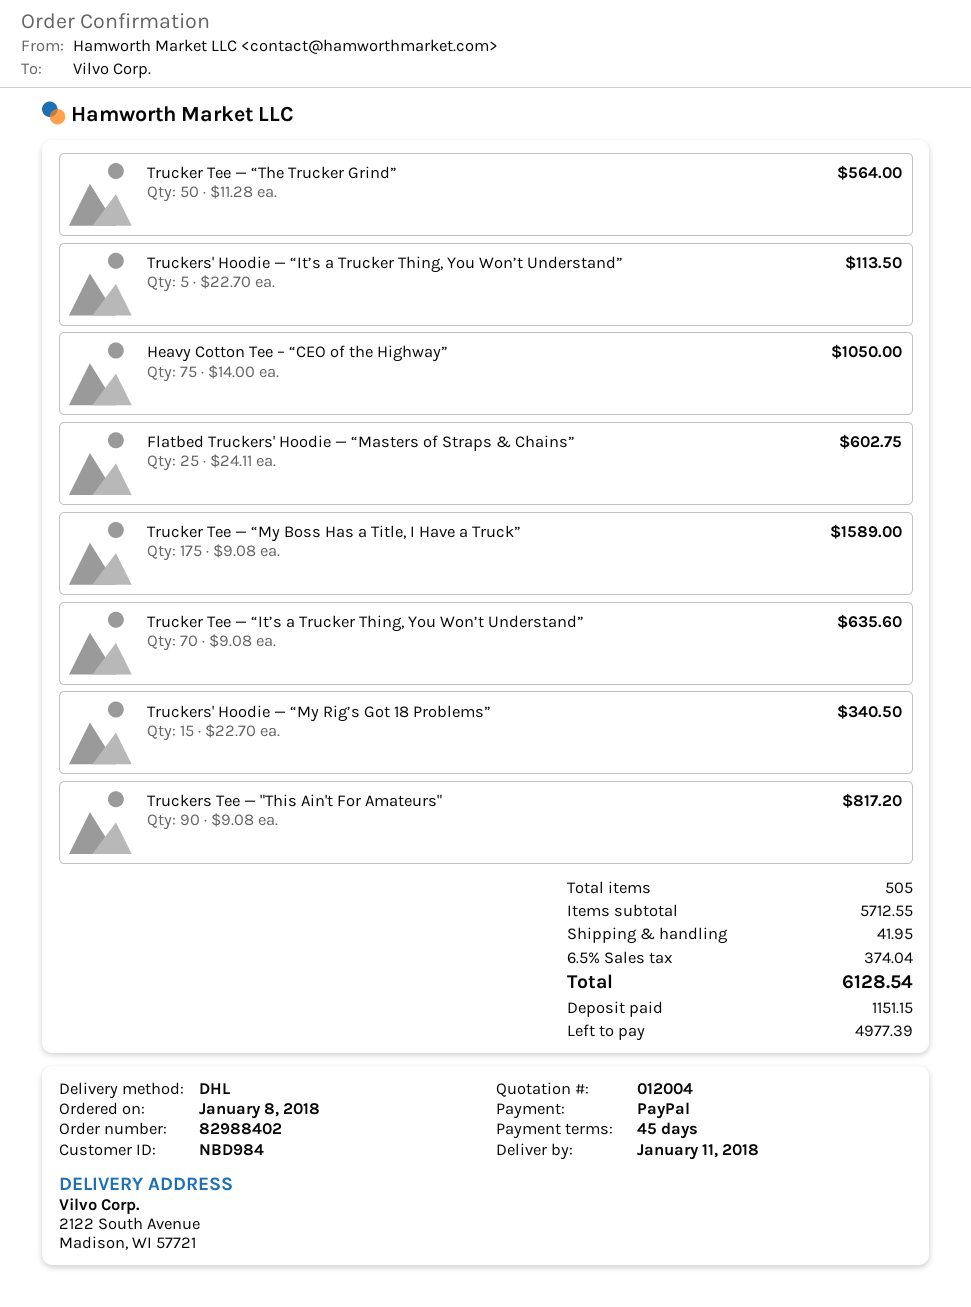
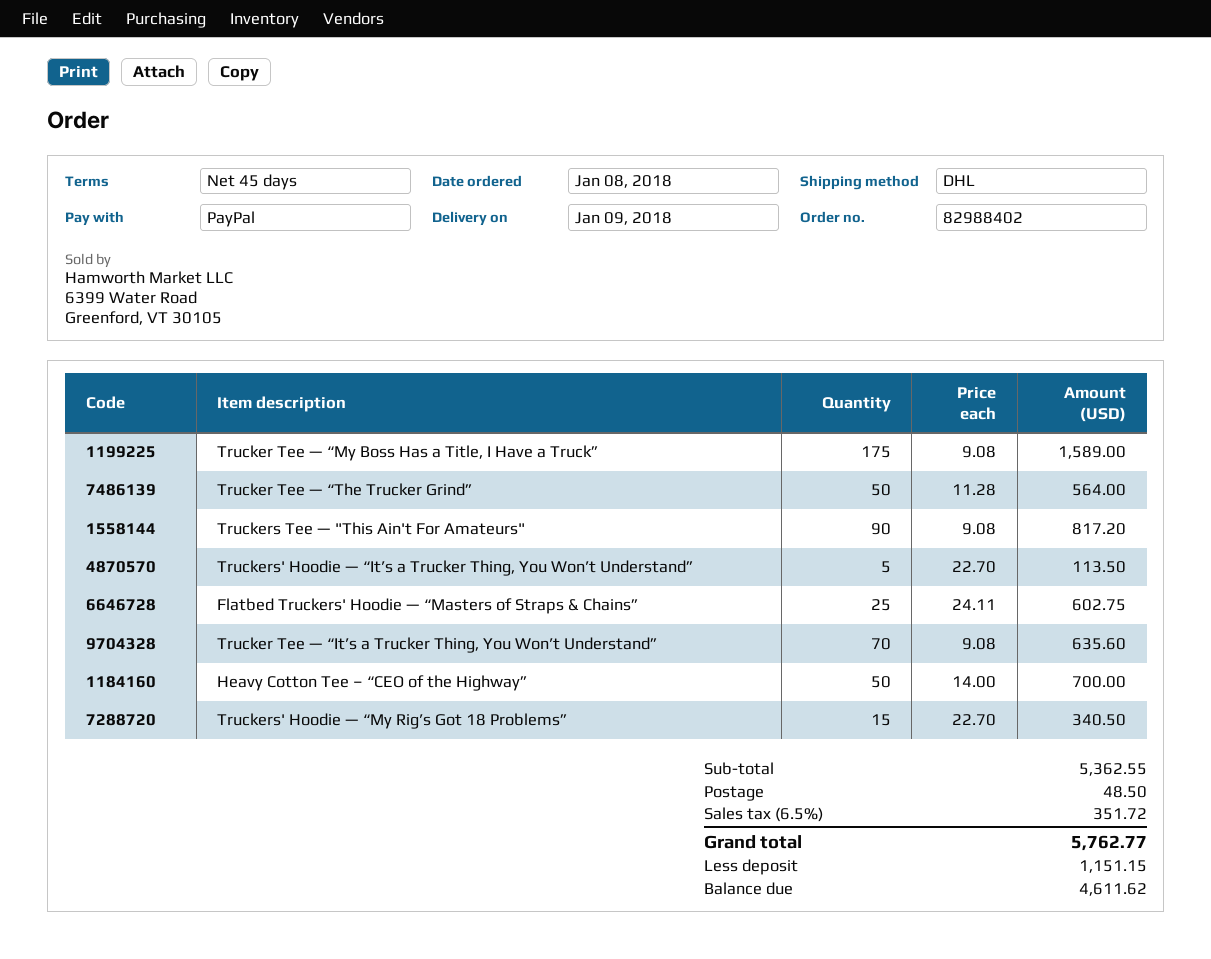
delivery date: 2018-01-11 -> 2018-01-09
Heavy Cotton Tee – “CEO of the Highway”: 75 x 14.00 = 1050.00 -> 50 x 14.00 = 700.00
subtotal: 5712.55 -> 5362.55
shipping: 41.95 -> 48.50
tax: 6.5% = 374.04 -> 6.5% = 351.72
total: 6128.54 -> 5762.77
balance: 4977.39 -> 4611.62

